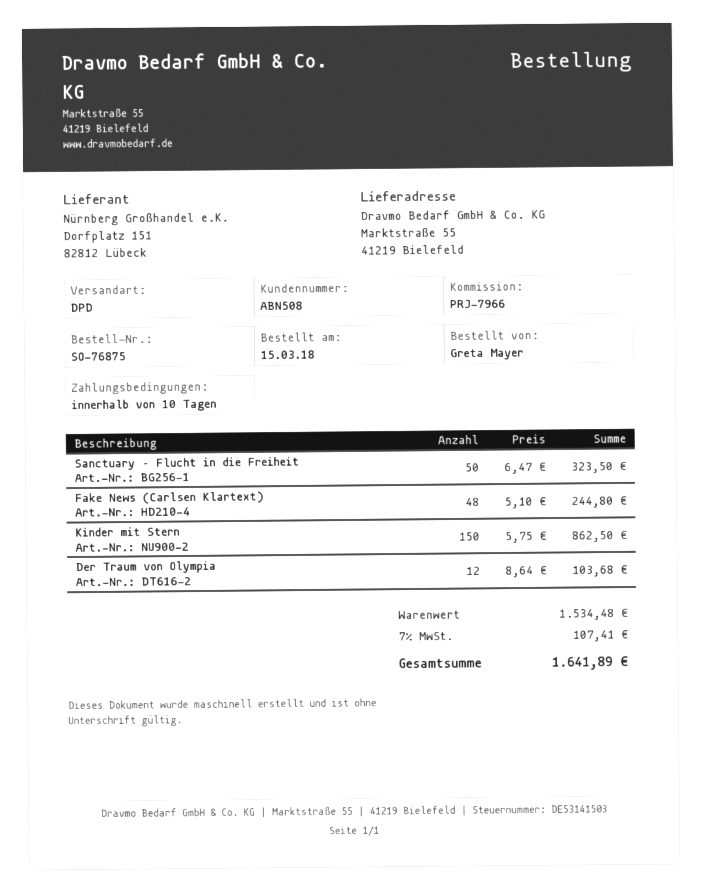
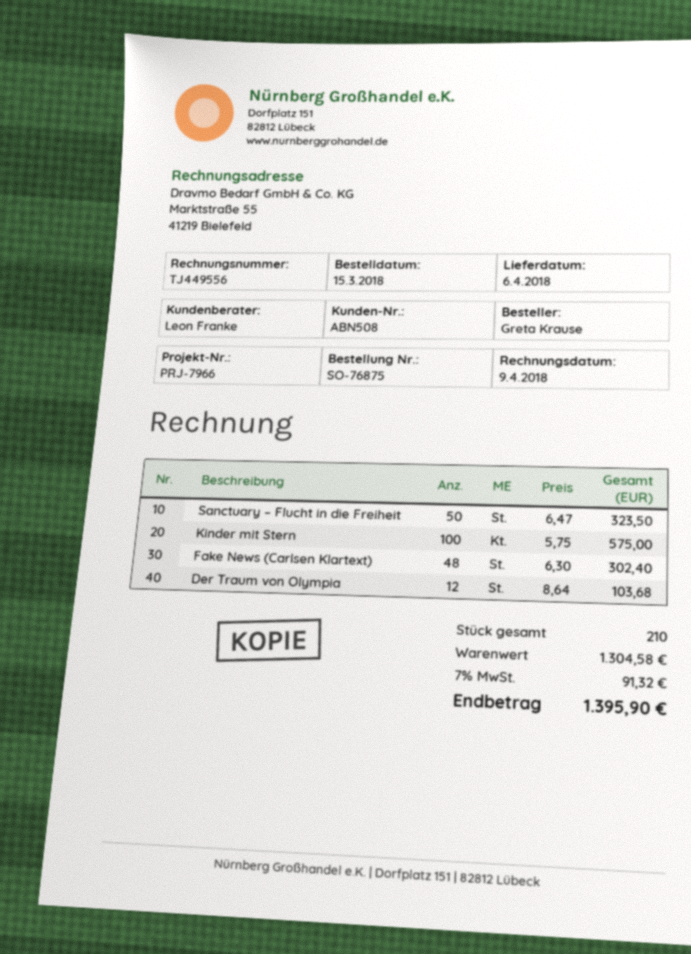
ordered by: Greta Mayer -> Greta Krause
Fake News (Carlsen Klartext): 48 x 5.10 = 244.80 -> 48 x 6.30 = 302.40
Kinder mit Stern: 150 x 5.75 = 862.50 -> 100 x 5.75 = 575.00
subtotal: 1534.48 -> 1304.58
tax: 7% = 107.41 -> 7% = 91.32
total: 1641.89 -> 1395.90

